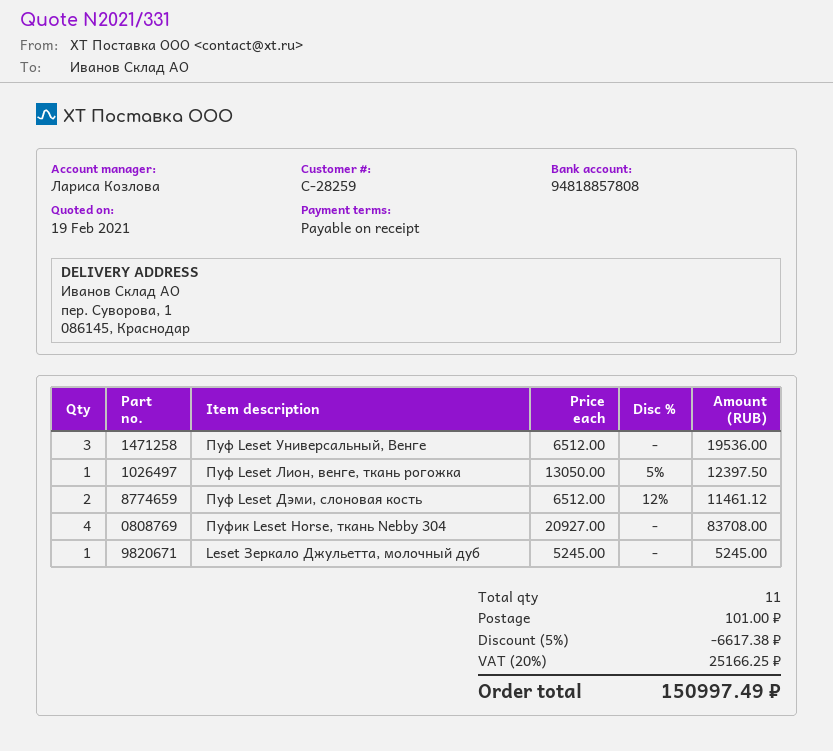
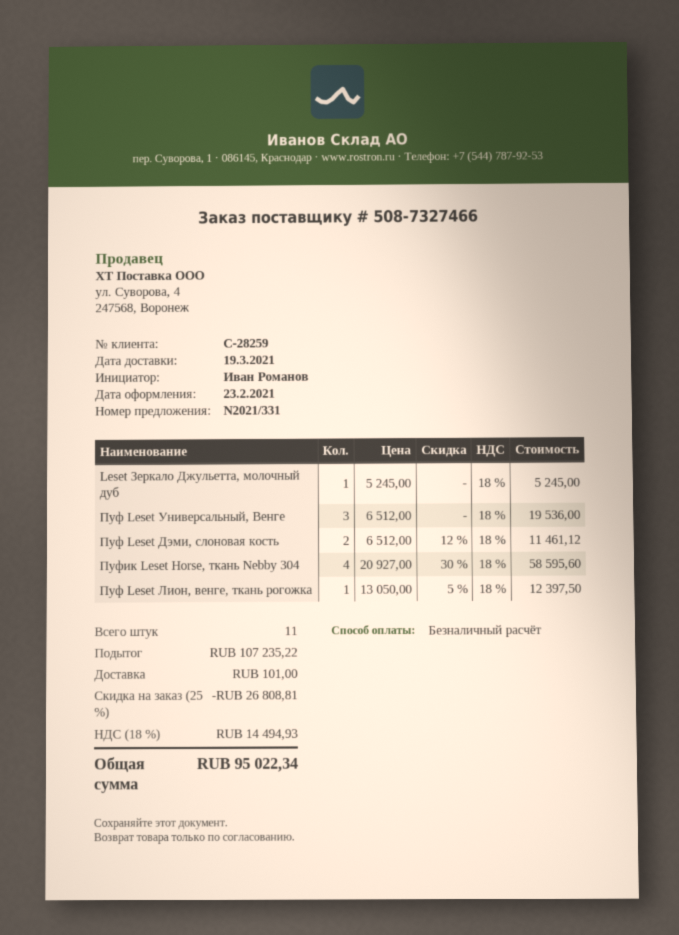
Пуфик Leset Horse, ткань Nebby 304: 4 x 20927.00 = 83708.00 -> 4 x 20927.00 - 30% = 58595.60
discount: 5% = 6617.38 -> 25% = 26808.81
tax: 20% = 25166.25 -> 18% = 14494.93
total: 150997.49 -> 95022.34

